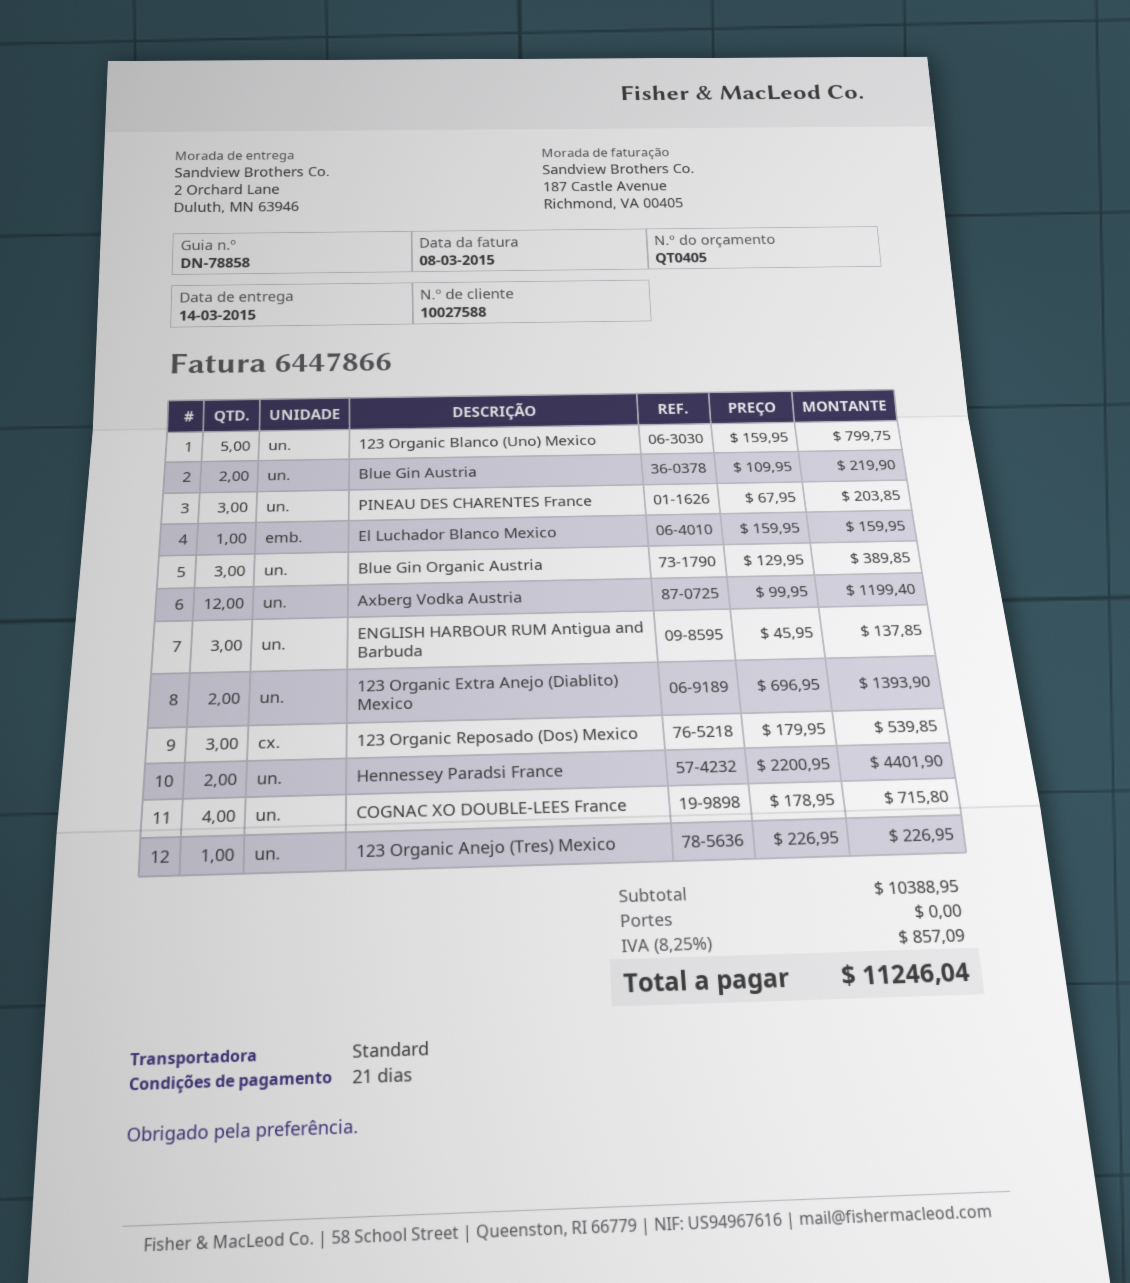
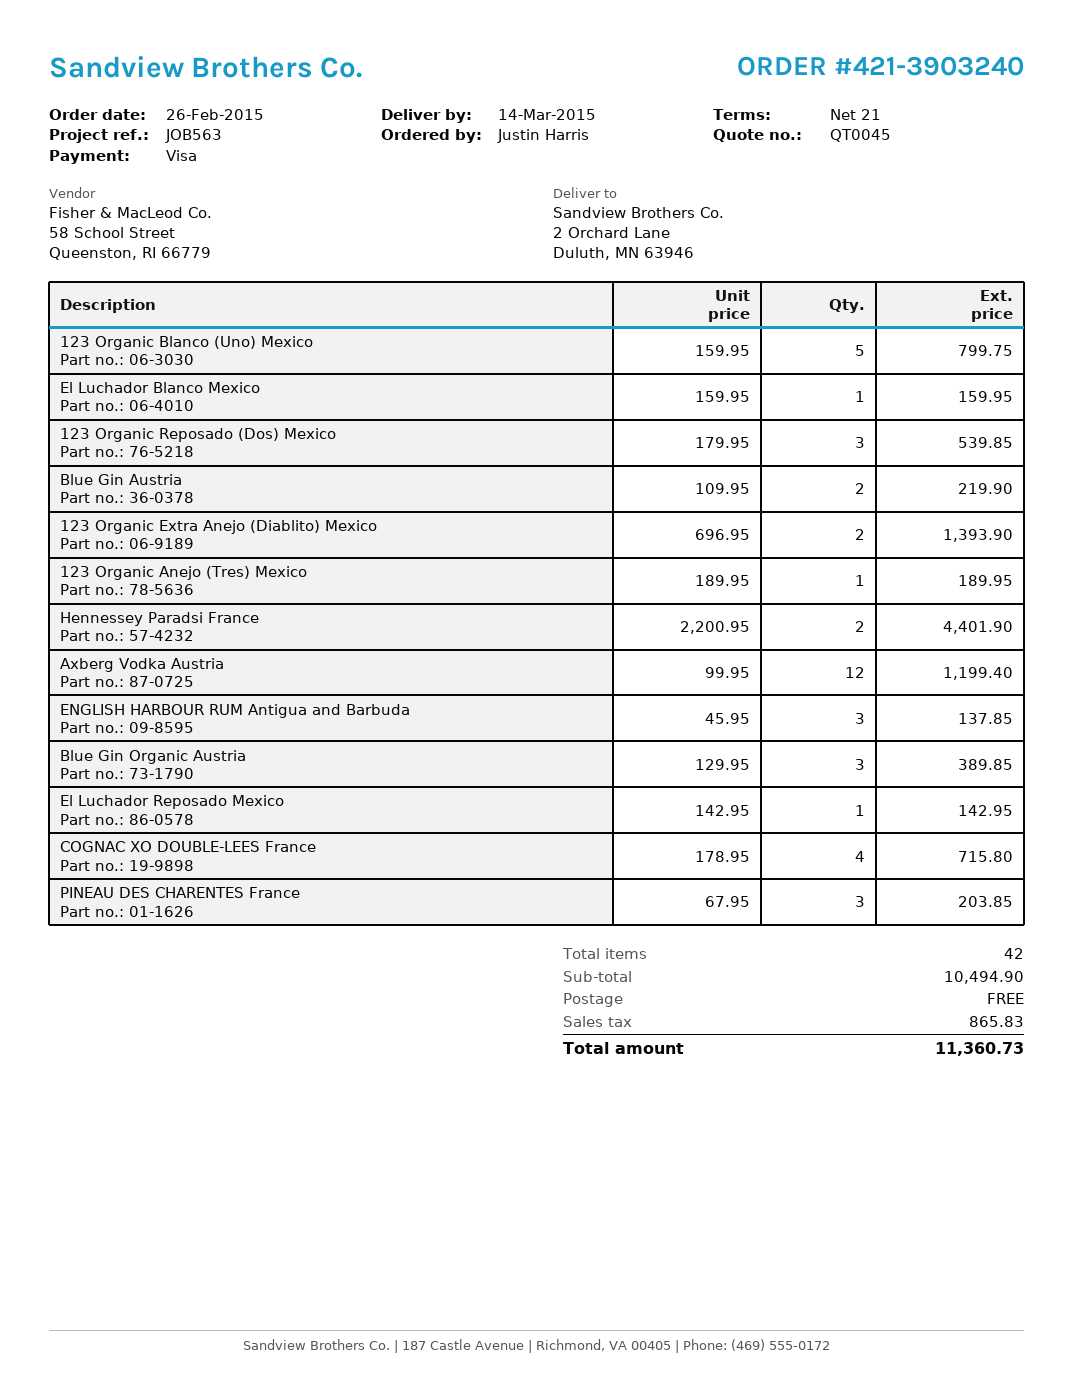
quote number: QT0405 -> QT0045
123 Organic Anejo (Tres) Mexico: 1 x 226.95 = 226.95 -> 1 x 189.95 = 189.95
El Luchador Reposado Mexico: none -> 1 x 142.95 = 142.95
subtotal: 10388.95 -> 10494.90
tax: 857.09 -> 865.83
total: 11246.04 -> 11360.73

